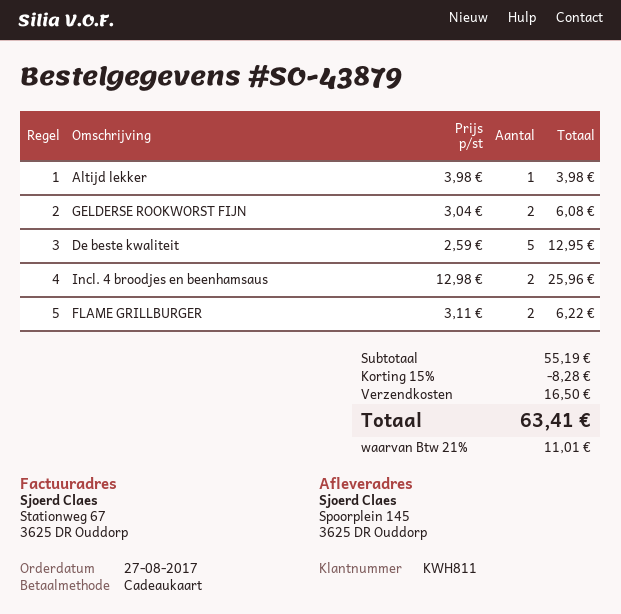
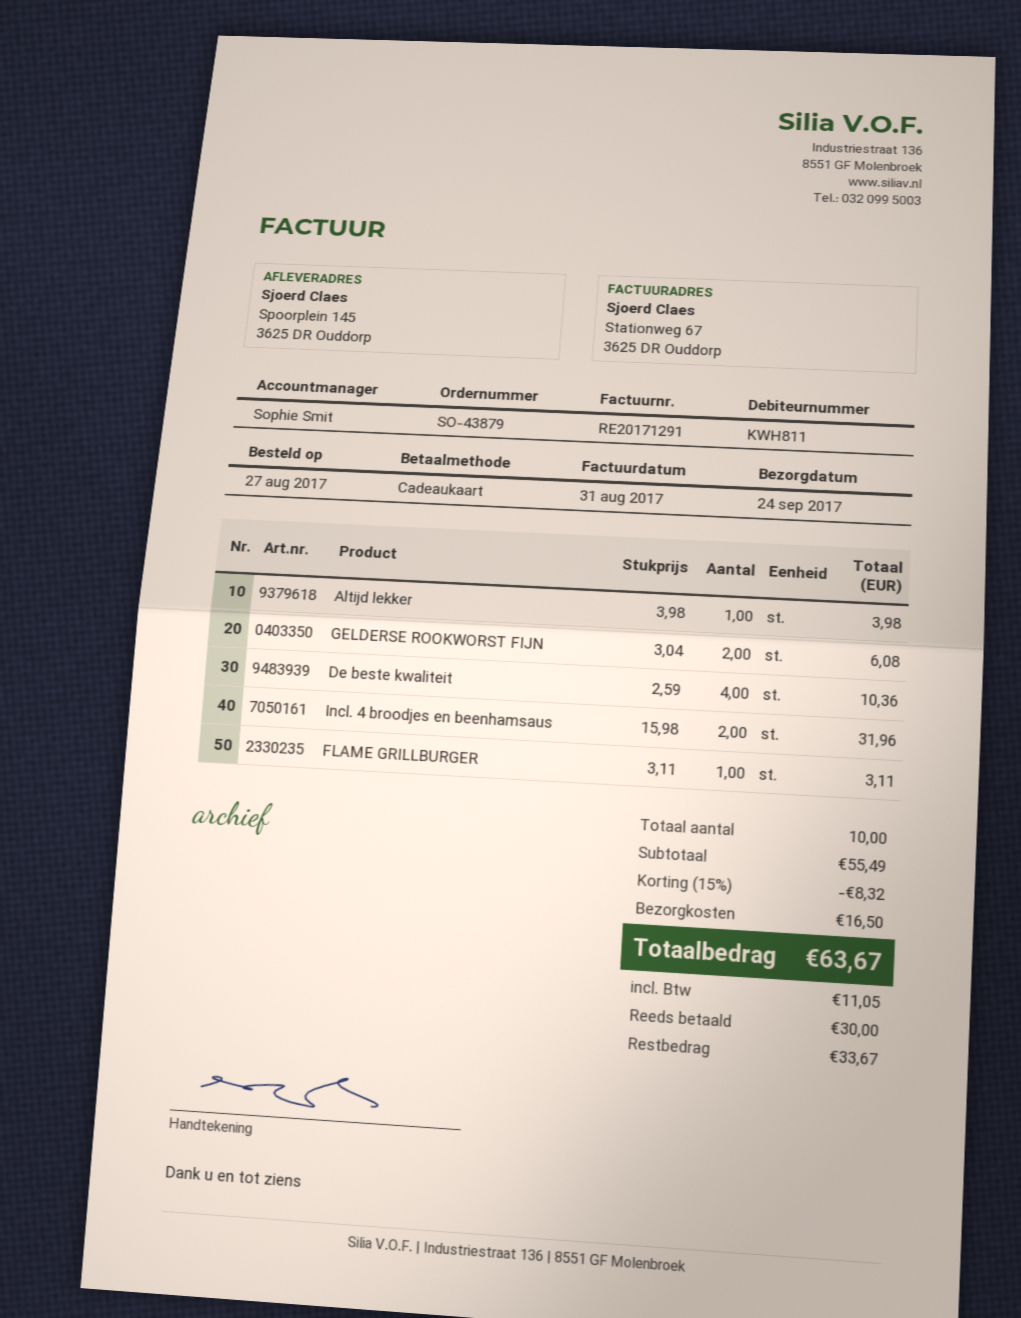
De beste kwaliteit: 5 x 2.59 = 12.95 -> 4 x 2.59 = 10.36
Incl. 4 broodjes en beenhamsaus: 2 x 12.98 = 25.96 -> 2 x 15.98 = 31.96
FLAME GRILLBURGER: 2 x 3.11 = 6.22 -> 1 x 3.11 = 3.11
subtotal: 55.19 -> 55.49
discount: 15% = 8.28 -> 15% = 8.32
tax: 11.01 -> 11.05
total: 63.41 -> 63.67

